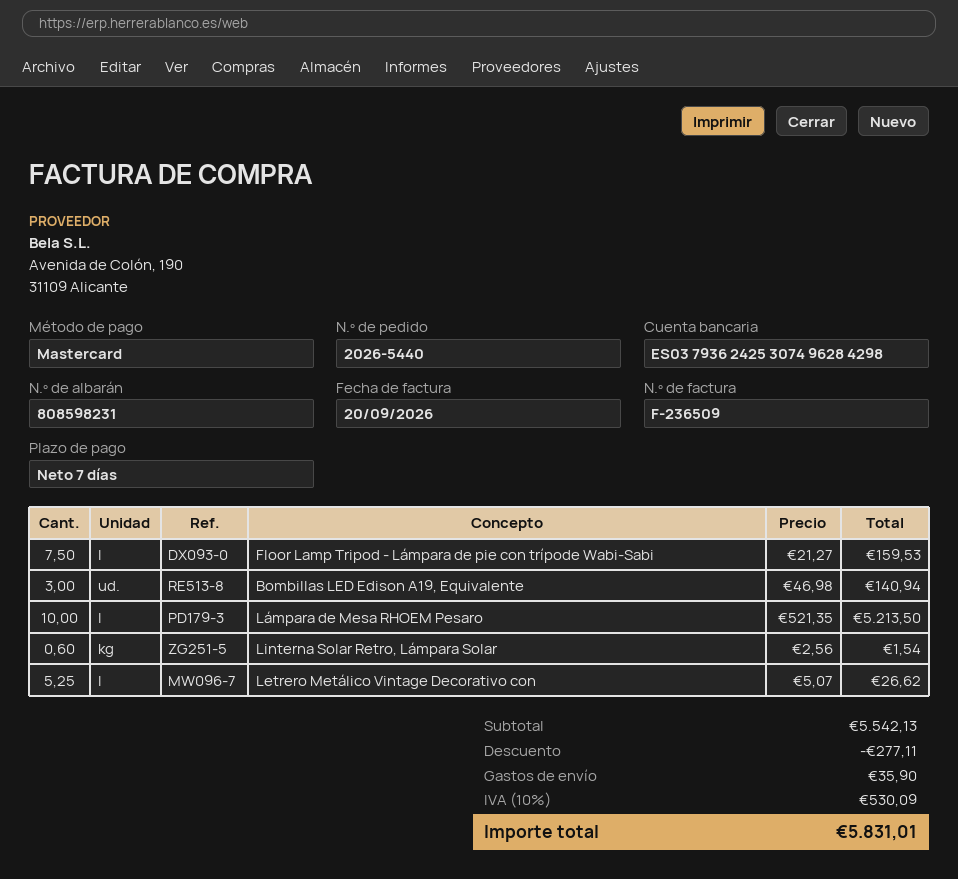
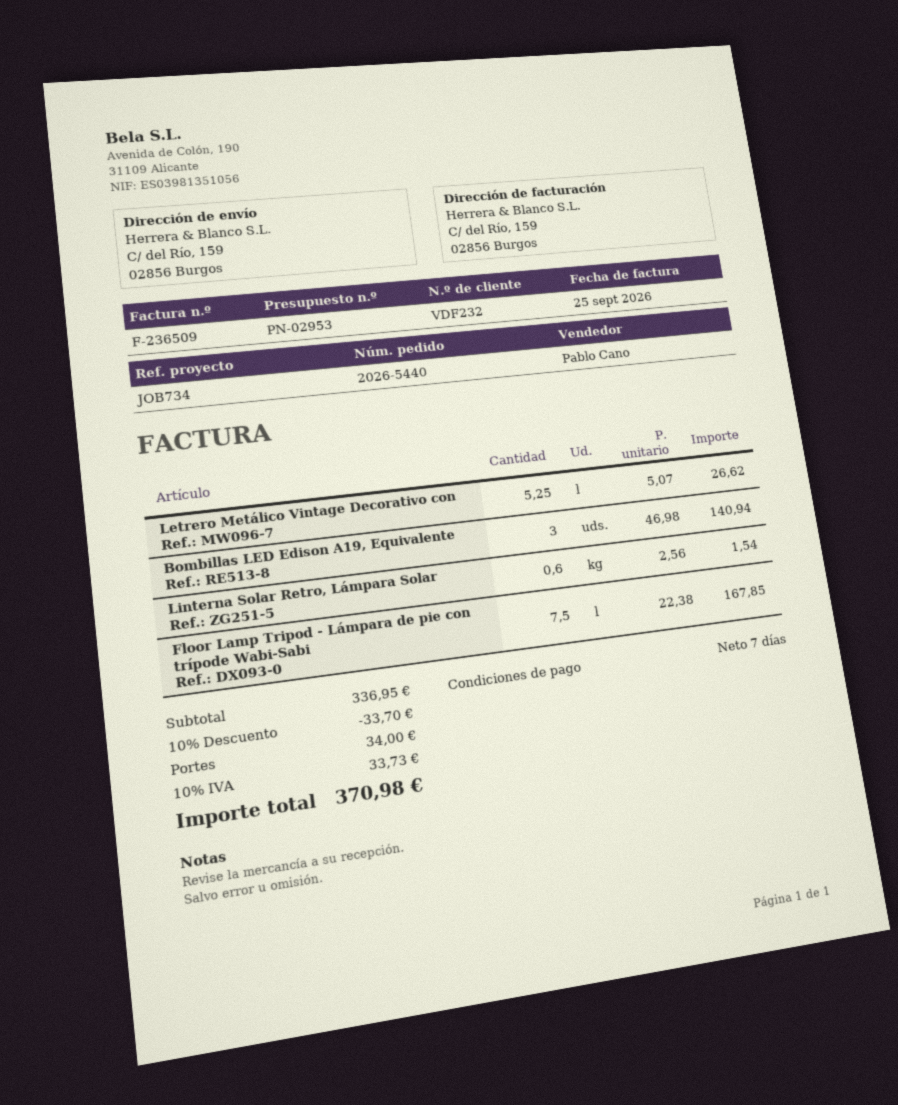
invoice date: 2026-09-20 -> 2026-09-25
Floor Lamp Tripod - Lámpara de pie con trípode Wabi-Sabi: 7.5 x 21.27 = 159.53 -> 7.5 x 22.38 = 167.85
Lámpara de Mesa RHOEM Pesaro: 10 x 521.35 = 5213.50 -> none
subtotal: 5542.13 -> 336.95
discount: 277.11 -> 33.70
shipping: 35.90 -> 34.00
tax: 10% = 530.09 -> 10% = 33.73
total: 5831.01 -> 370.98

